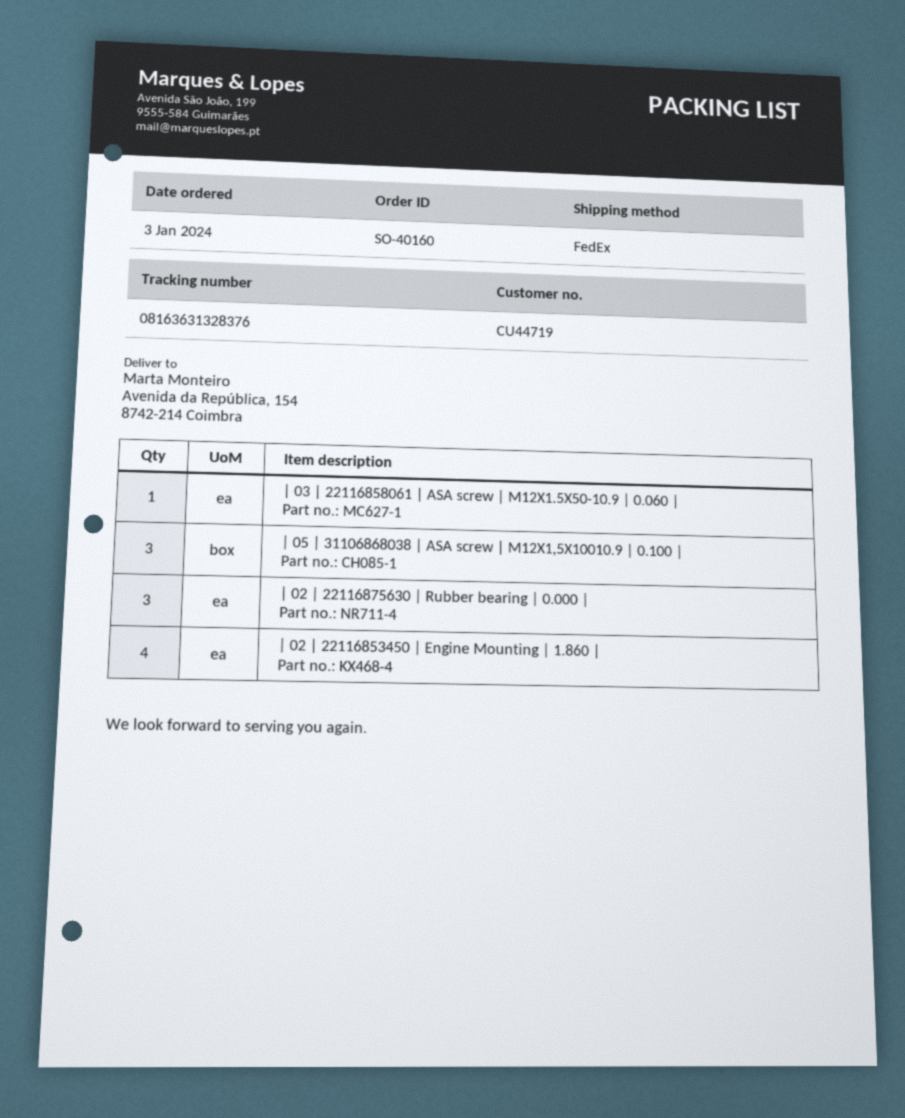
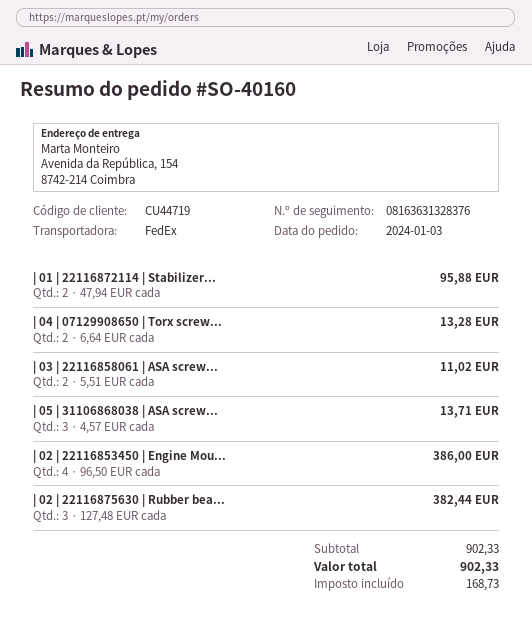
| 03 | 22116858061 | ASA screw | M12X1.5X50-10.9 | 0.060 |: 1 -> 2
| 01 | 22116872114 | Stabilizer...: none -> 2
| 04 | 07129908650 | Torx screw...: none -> 2

